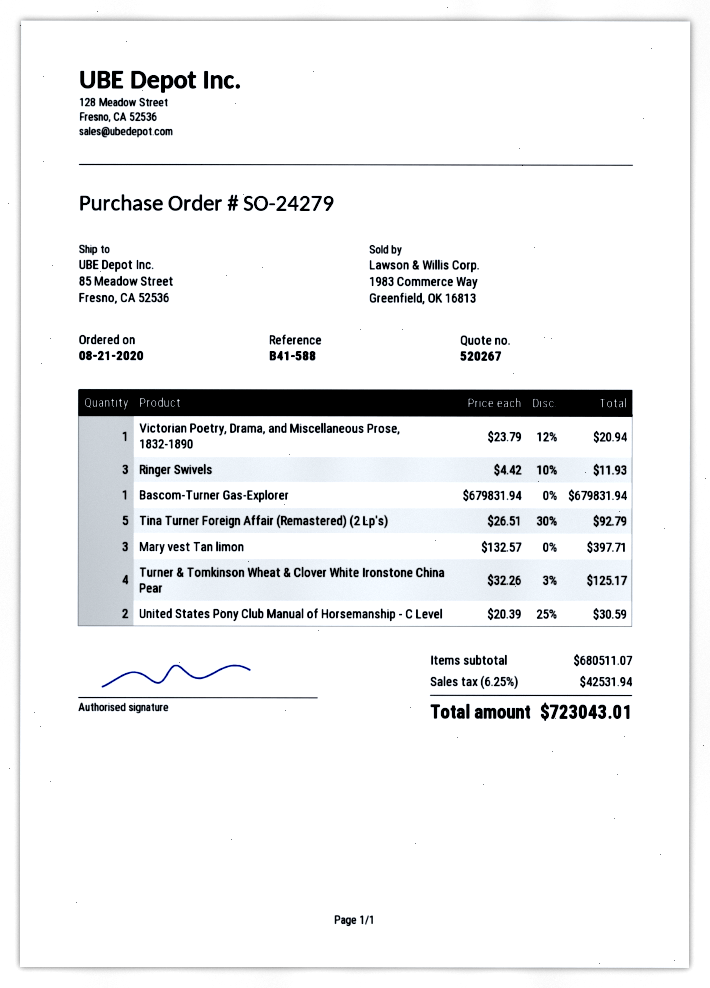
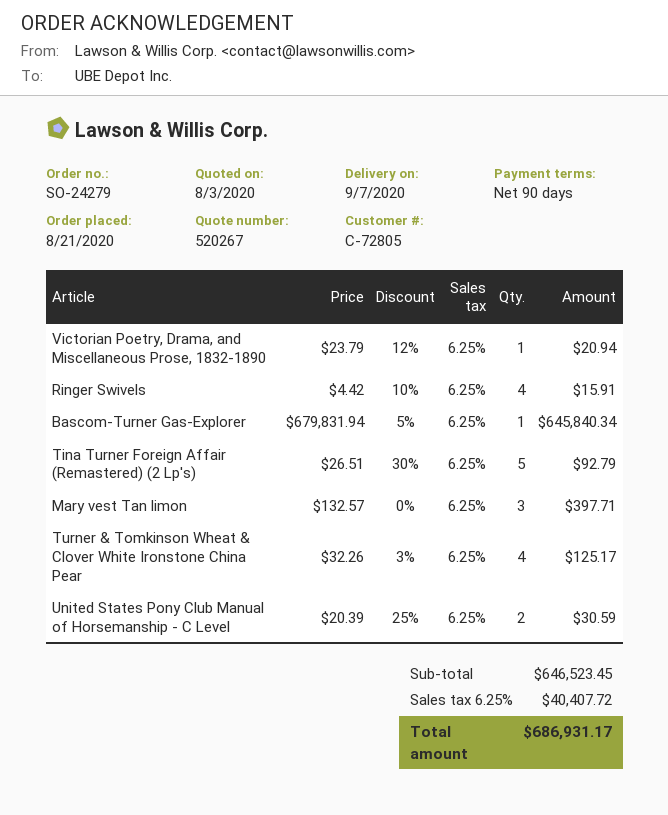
Ringer Swivels: 3 x 4.42 - 10% = 11.93 -> 4 x 4.42 - 10% = 15.91
Bascom-Turner Gas-Explorer: 1 x 679831.94 = 679831.94 -> 1 x 679831.94 - 5% = 645840.34
subtotal: 680511.07 -> 646523.45
tax: 6.25% = 42531.94 -> 6.25% = 40407.72
total: 723043.01 -> 686931.17

